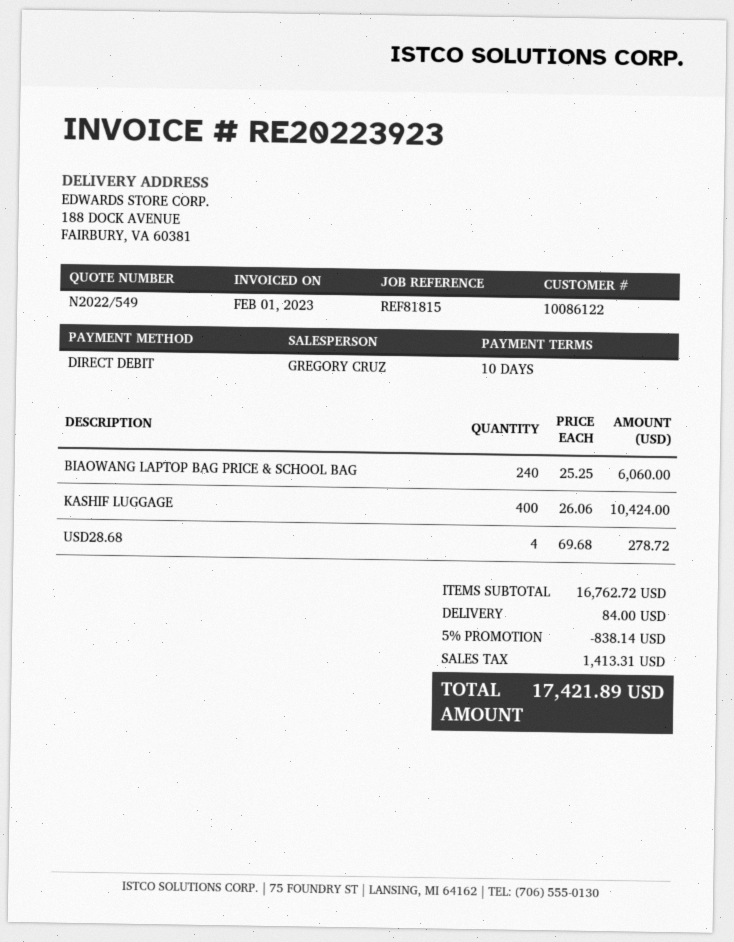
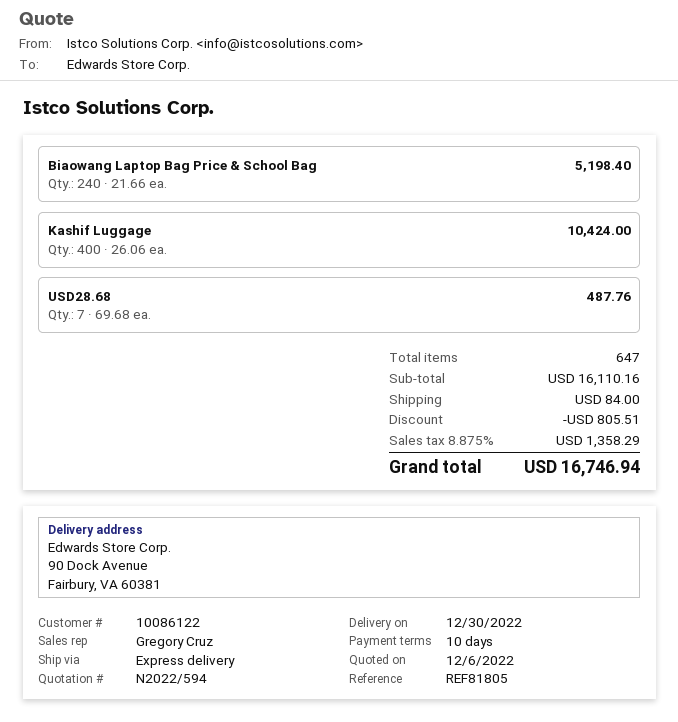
quote number: N2022/549 -> N2022/594
reference: REF81815 -> REF81805
ship to: 188 DOCK AVENUE, FAIRBURY, VA 60381 -> 90 Dock Avenue, Fairbury, VA 60381
BIAOWANG LAPTOP BAG PRICE & SCHOOL BAG: 240 x 25.25 = 6060.00 -> 240 x 21.66 = 5198.40
USD28.68: 4 x 69.68 = 278.72 -> 7 x 69.68 = 487.76
subtotal: 16762.72 -> 16110.16
discount: 838.14 -> 805.51
tax: 1413.31 -> 1358.29
total: 17421.89 -> 16746.94

